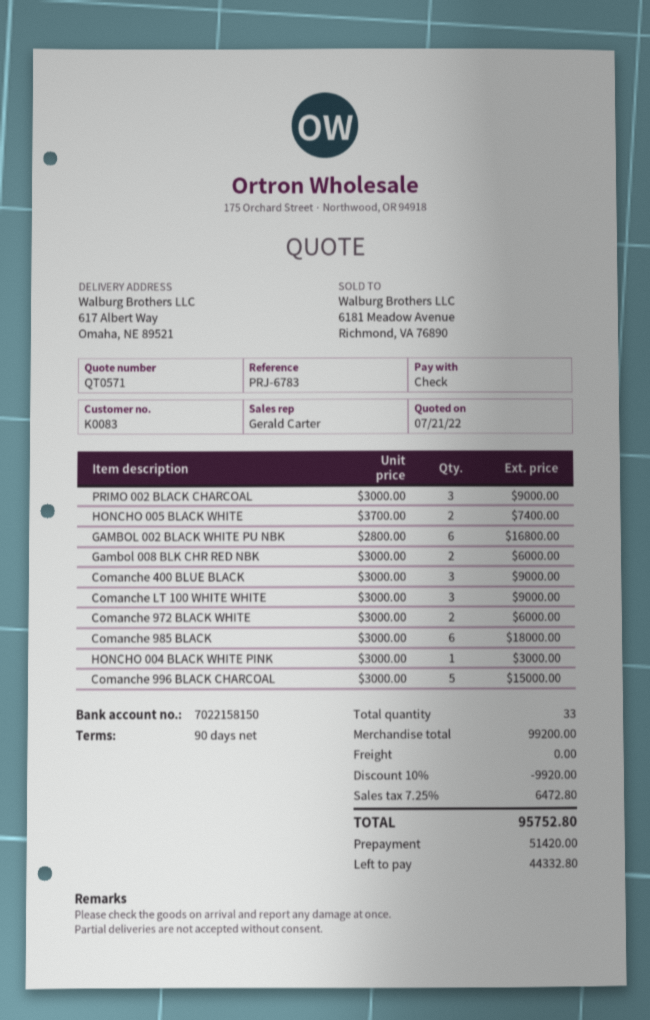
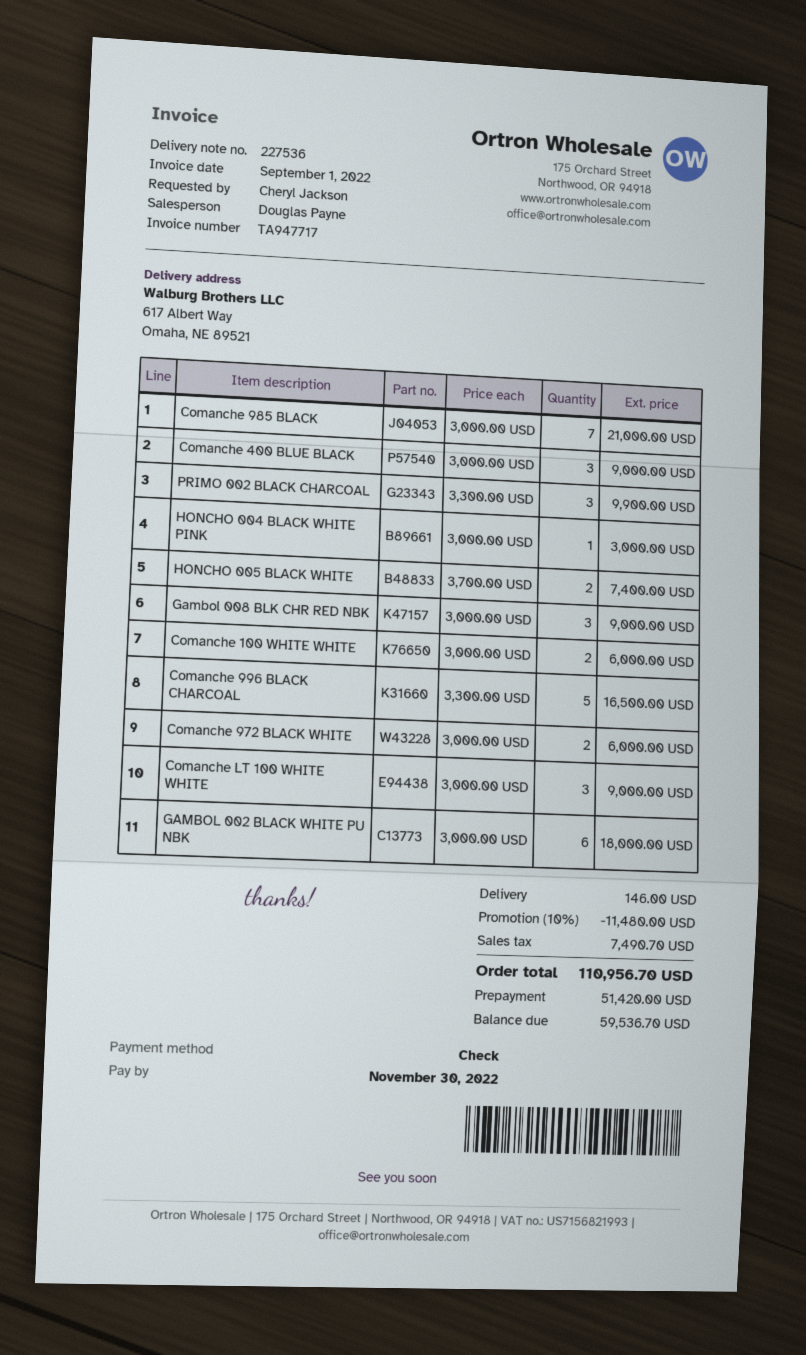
sales rep: Gerald Carter -> Douglas Payne
PRIMO 002 BLACK CHARCOAL: 3 x 3000.00 = 9000.00 -> 3 x 3300.00 = 9900.00
GAMBOL 002 BLACK WHITE PU NBK: 6 x 2800.00 = 16800.00 -> 6 x 3000.00 = 18000.00
Gambol 008 BLK CHR RED NBK: 2 x 3000.00 = 6000.00 -> 3 x 3000.00 = 9000.00
Comanche 985 BLACK: 6 x 3000.00 = 18000.00 -> 7 x 3000.00 = 21000.00
Comanche 996 BLACK CHARCOAL: 5 x 3000.00 = 15000.00 -> 5 x 3300.00 = 16500.00
Comanche 100 WHITE WHITE: none -> 2 x 3000.00 = 6000.00
discount: 10% = 9920.00 -> 10% = 11480.00
shipping: 0.00 -> 146.00
tax: 6472.80 -> 7490.70
total: 95752.80 -> 110956.70
balance: 44332.80 -> 59536.70

